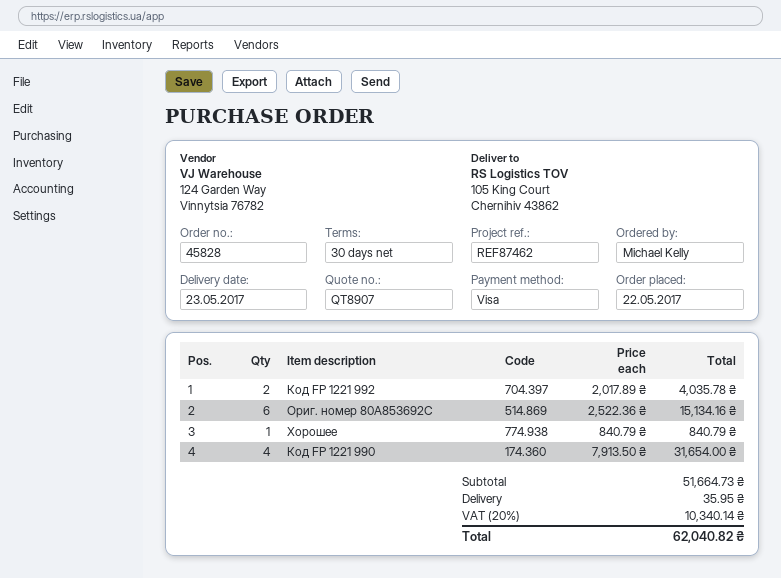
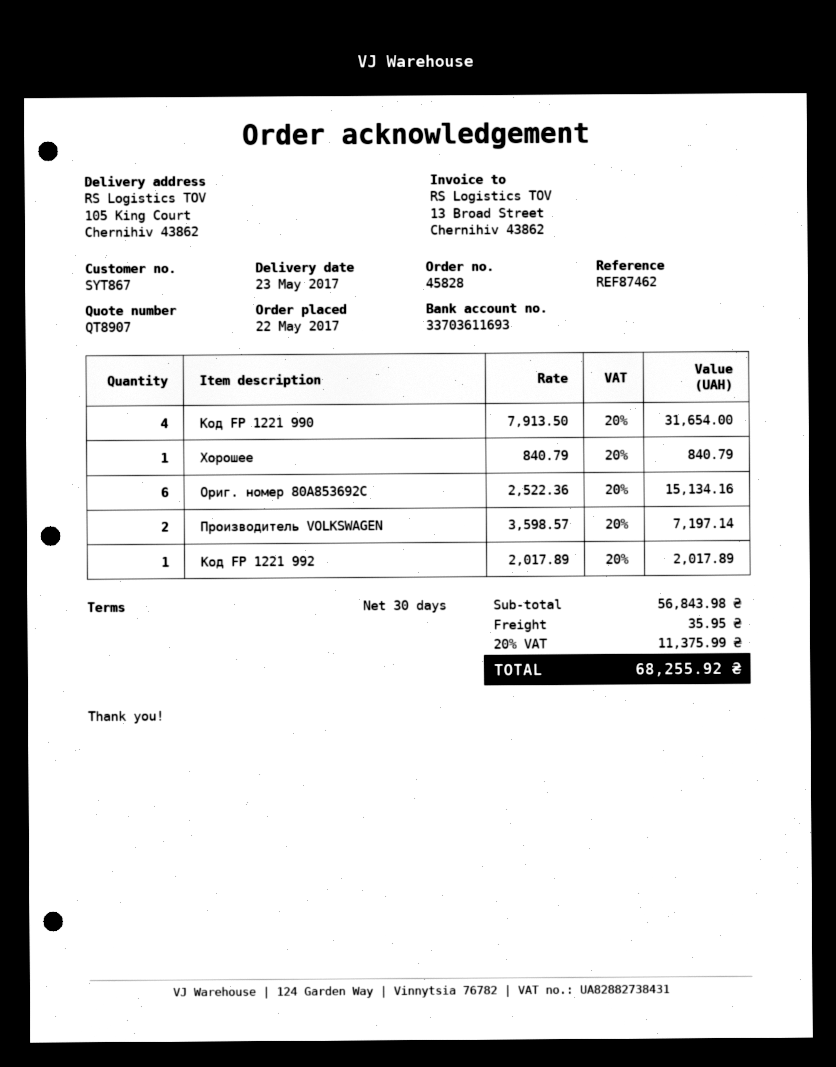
Код FP 1221 992: 2 x 2017.89 = 4035.78 -> 1 x 2017.89 = 2017.89
Производитель VOLKSWAGEN: none -> 2 x 3598.57 = 7197.14
subtotal: 51664.73 -> 56843.98
tax: 20% = 10340.14 -> 20% = 11375.99
total: 62040.82 -> 68255.92

